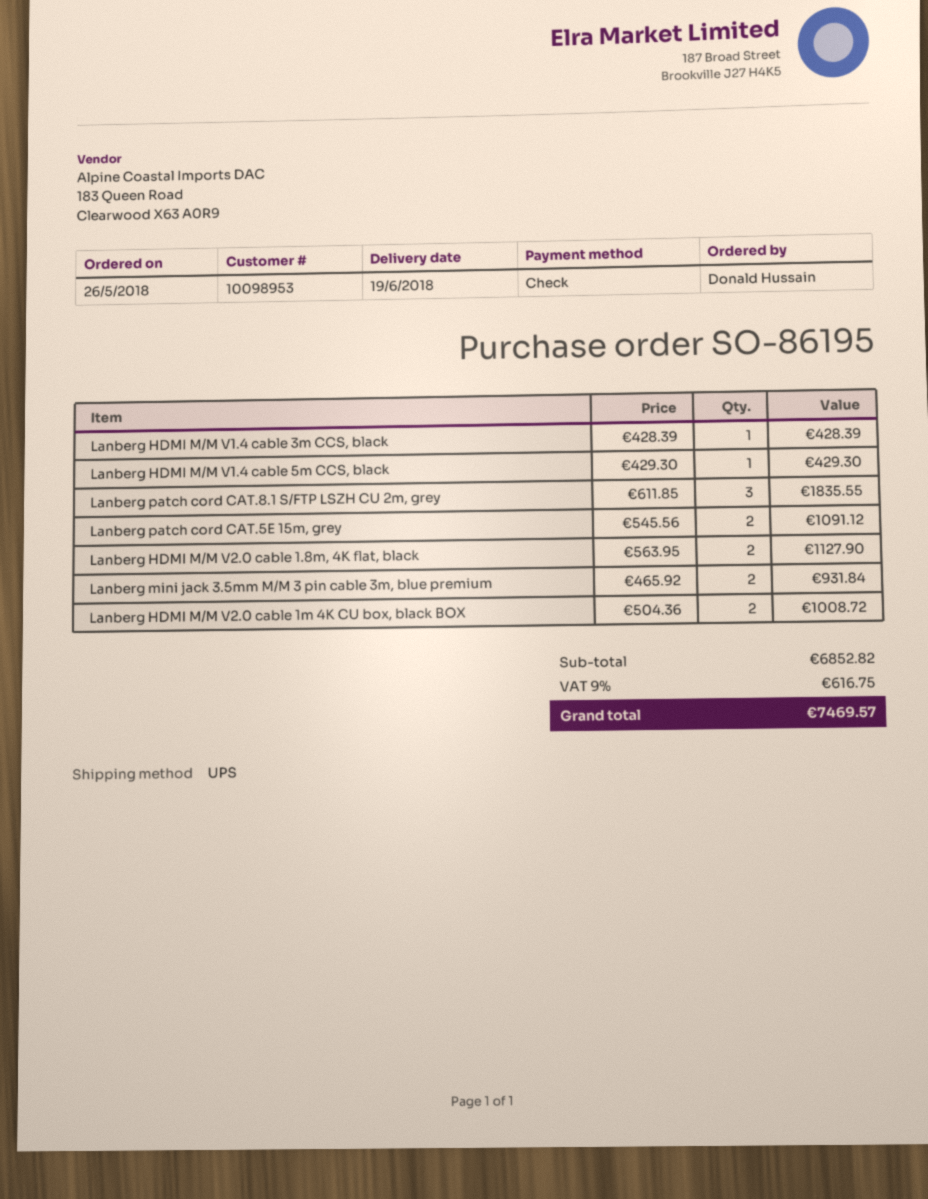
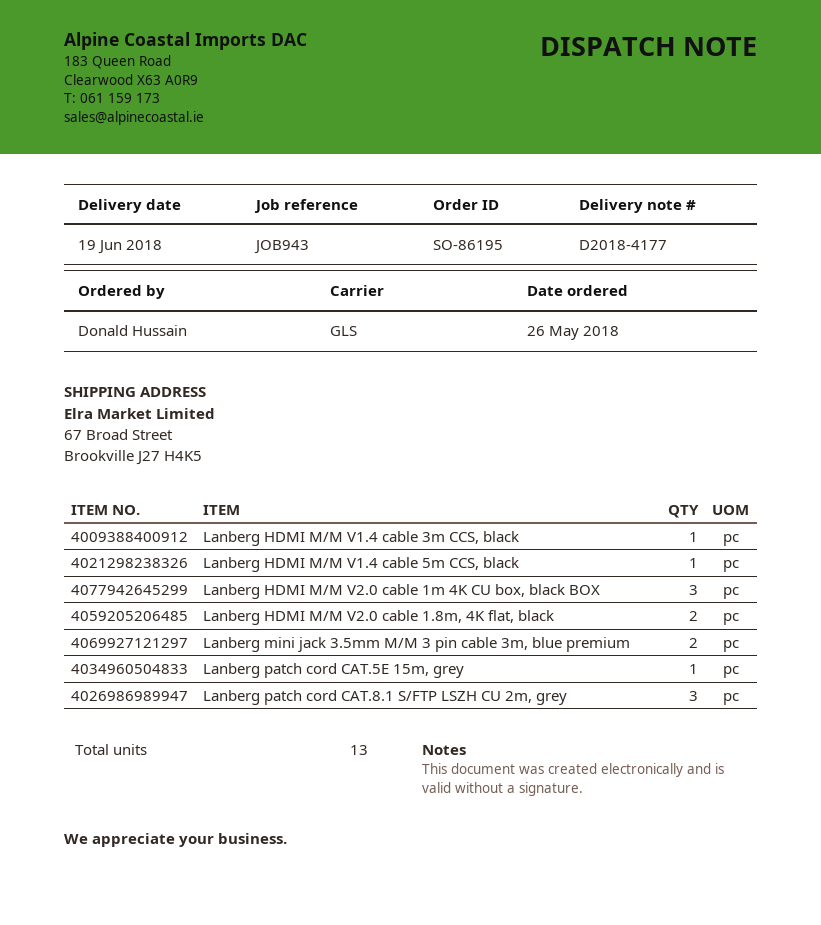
shipping method: UPS -> GLS
Lanberg patch cord CAT.5E 15m, grey: 2 -> 1
Lanberg HDMI M/M V2.0 cable 1m 4K CU box, black BOX: 2 -> 3

